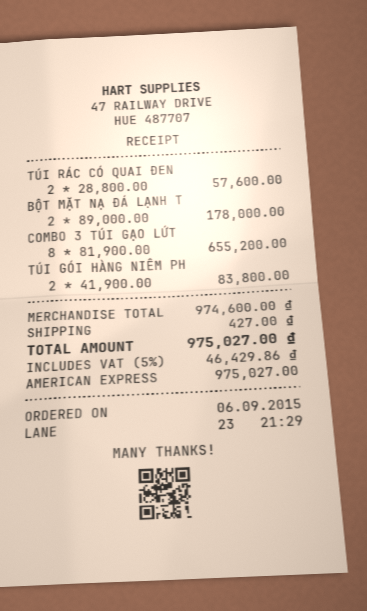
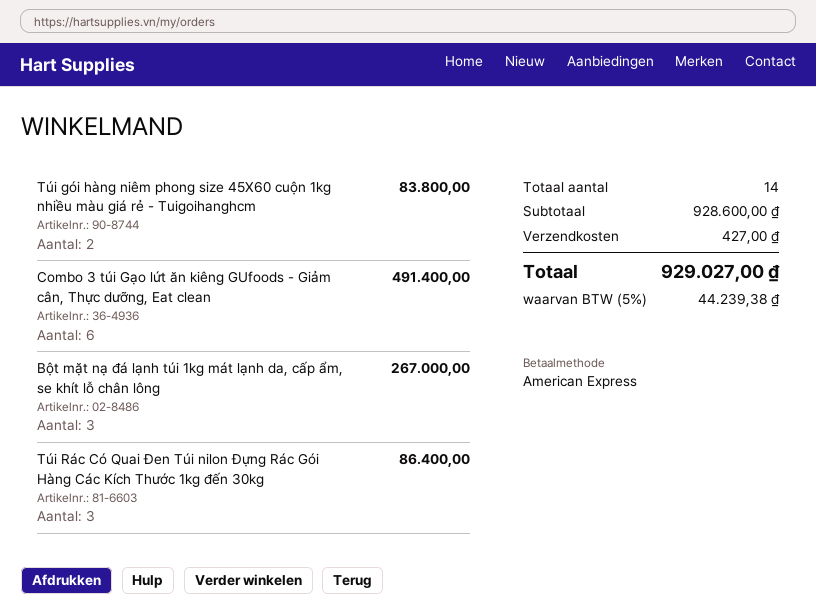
TÚI RÁC CÓ QUAI ĐEN: 2 for 57600.00 -> 3 for 86400.00
BỘT MẶT NẠ ĐÁ LẠNH T: 2 for 178000.00 -> 3 for 267000.00
COMBO 3 TÚI GẠO LỨT: 8 for 655200.00 -> 6 for 491400.00
subtotal: 974600.00 -> 928600.00
tax: 5% = 46429.86 -> 5% = 44239.38
total: 975027.00 -> 929027.00

